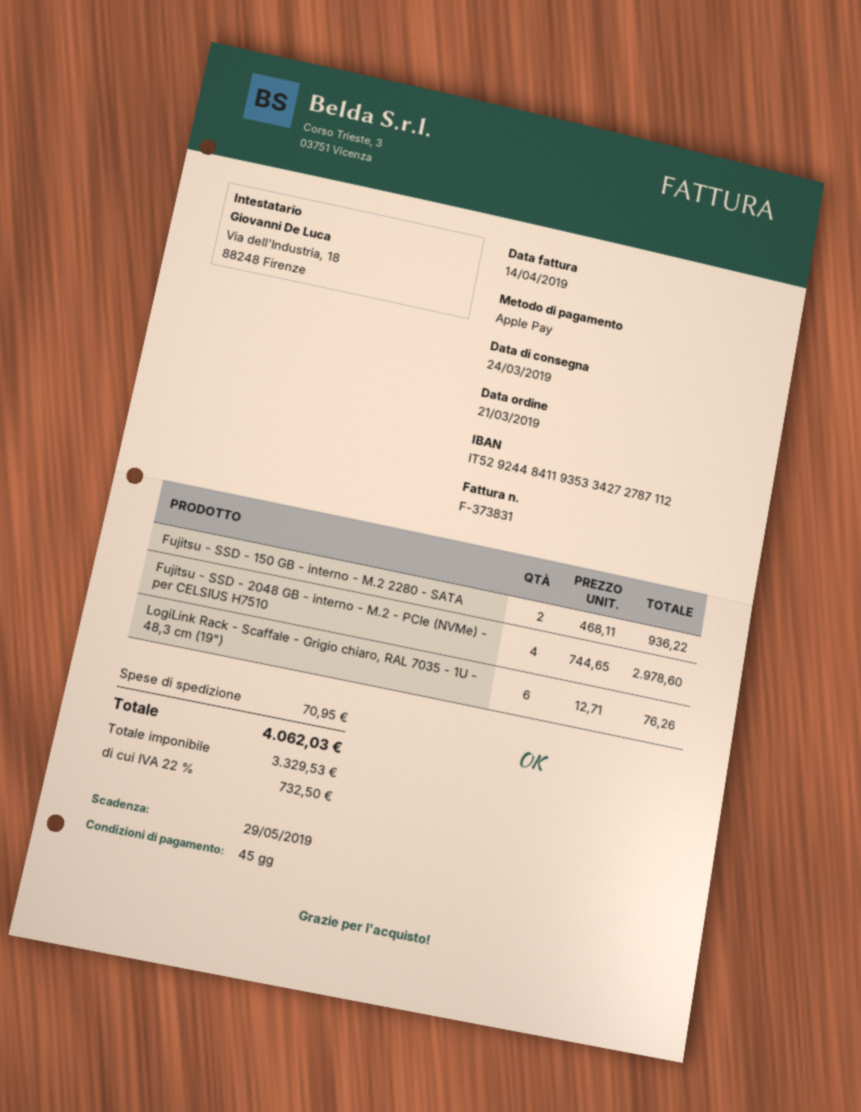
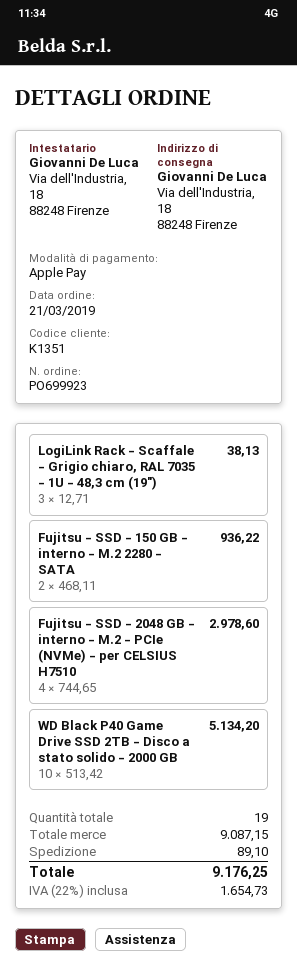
LogiLink Rack - Scaffale - Grigio chiaro, RAL 7035 - 1U - 48,3 cm (19"): 6 x 12.71 = 76.26 -> 3 x 12.71 = 38.13
WD Black P40 Game Drive SSD 2TB - Disco a stato solido - 2000 GB: none -> 10 x 513.42 = 5134.20
shipping: 70.95 -> 89.10
tax: 22% = 732.50 -> 22% = 1654.73
total: 4062.03 -> 9176.25

